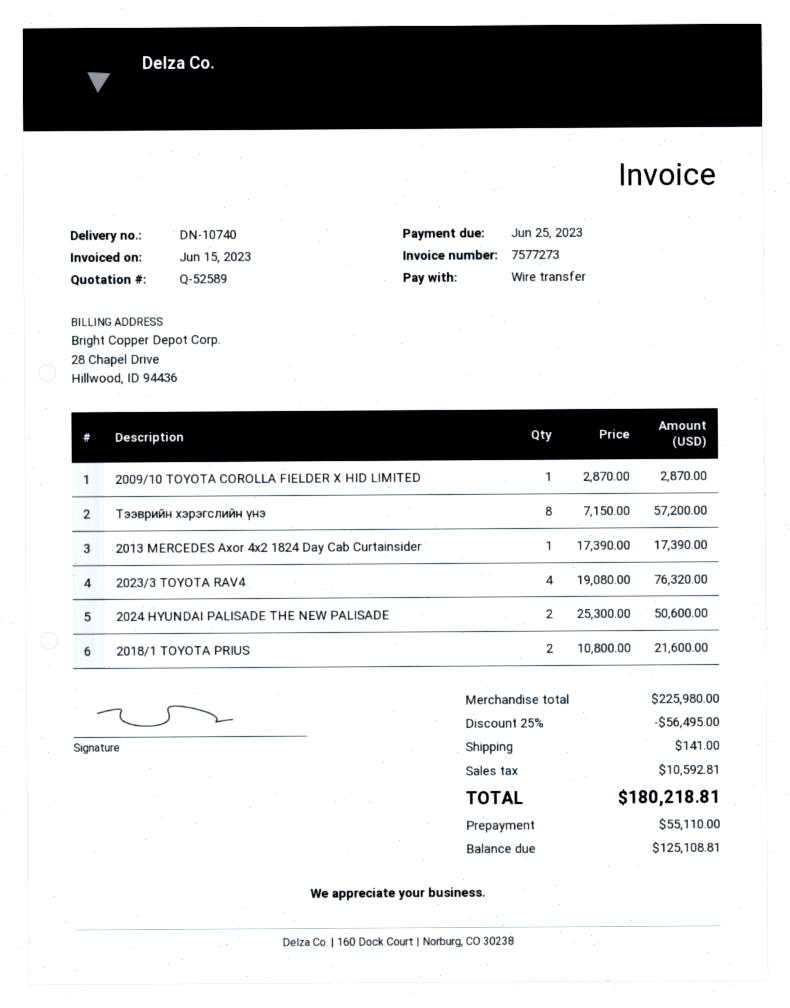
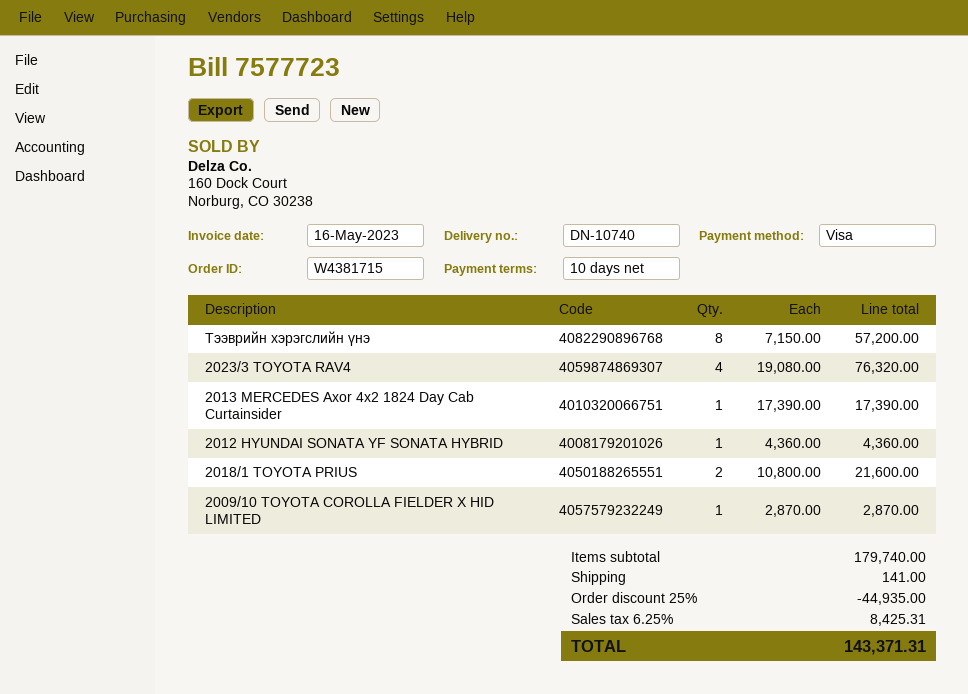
invoice number: 7577273 -> 7577723
invoice date: 2023-06-15 -> 2023-05-16
payment method: bank transfer -> Visa
2024 HYUNDAI PALISADE THE NEW PALISADE: 2 x 25300.00 = 50600.00 -> none
2012 HYUNDAI SONATA YF SONATA HYBRID: none -> 1 x 4360.00 = 4360.00
subtotal: 225980.00 -> 179740.00
discount: 25% = 56495.00 -> 25% = 44935.00
tax: 10592.81 -> 8425.31
total: 180218.81 -> 143371.31

